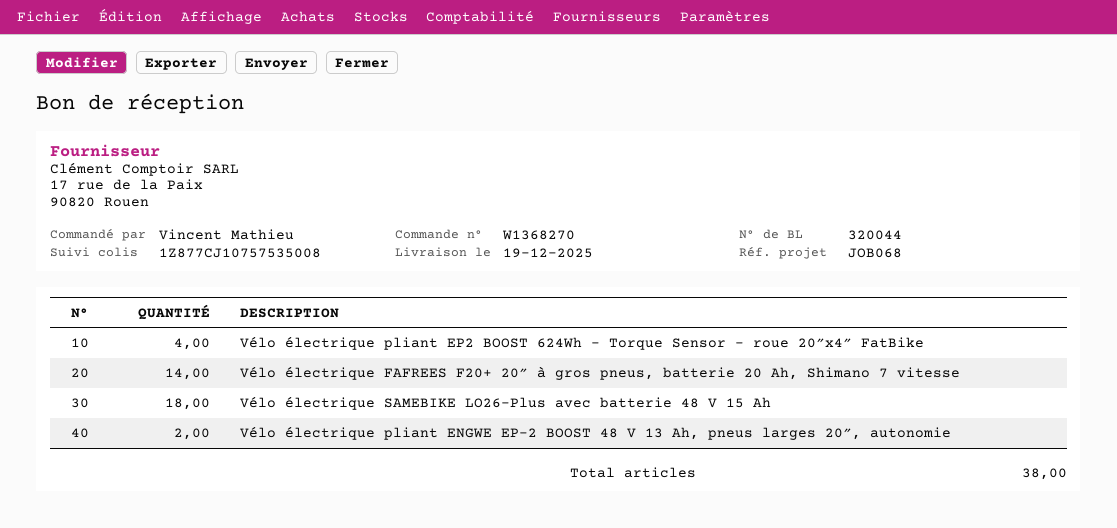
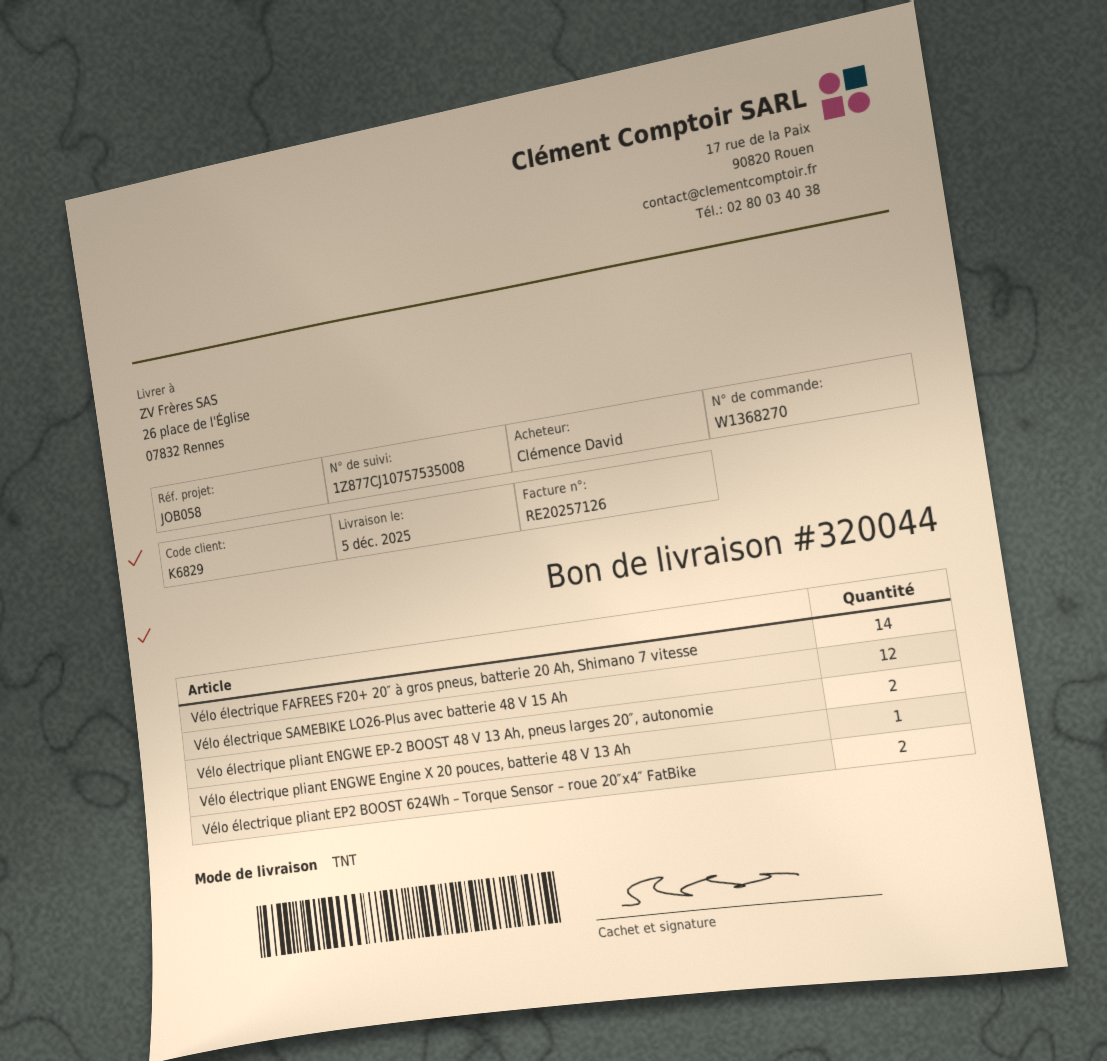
delivery date: 2025-12-19 -> 2025-12-05
reference: JOB068 -> JOB058
ordered by: Vincent Mathieu -> Clémence David
Vélo électrique pliant EP2 BOOST 624Wh – Torque Sensor – roue 20″x4″ FatBike: 4 -> 2
Vélo électrique SAMEBIKE LO26-Plus avec batterie 48 V 15 Ah: 18 -> 12
Vélo électrique pliant ENGWE Engine X 20 pouces, batterie 48 V 13 Ah: none -> 1

